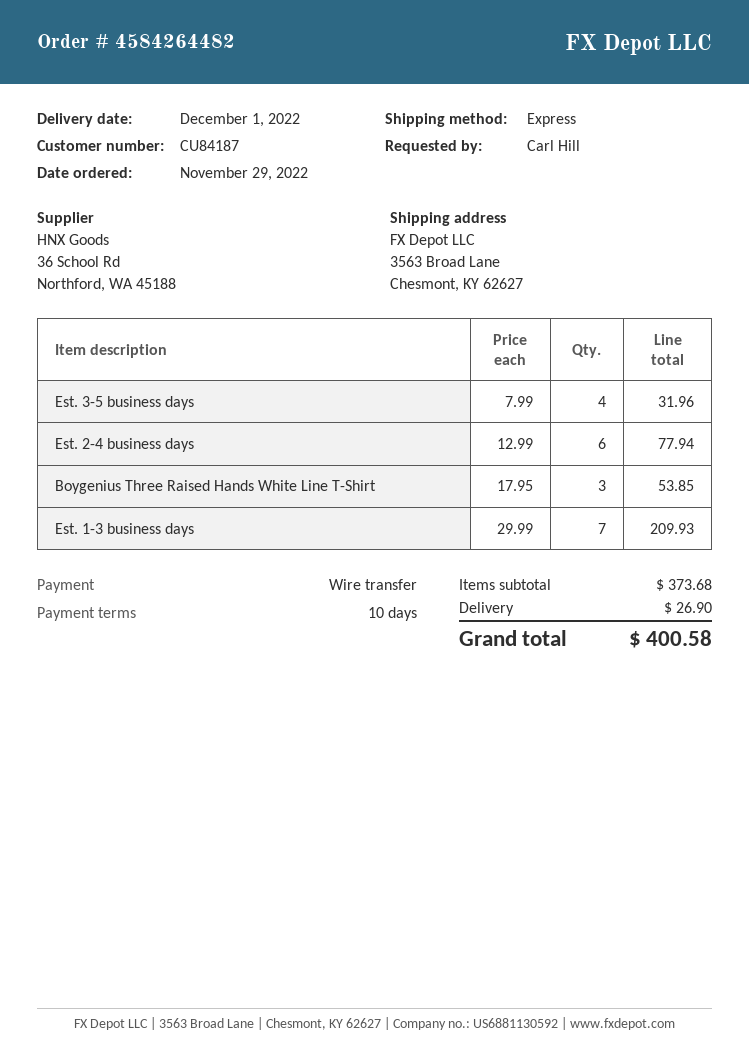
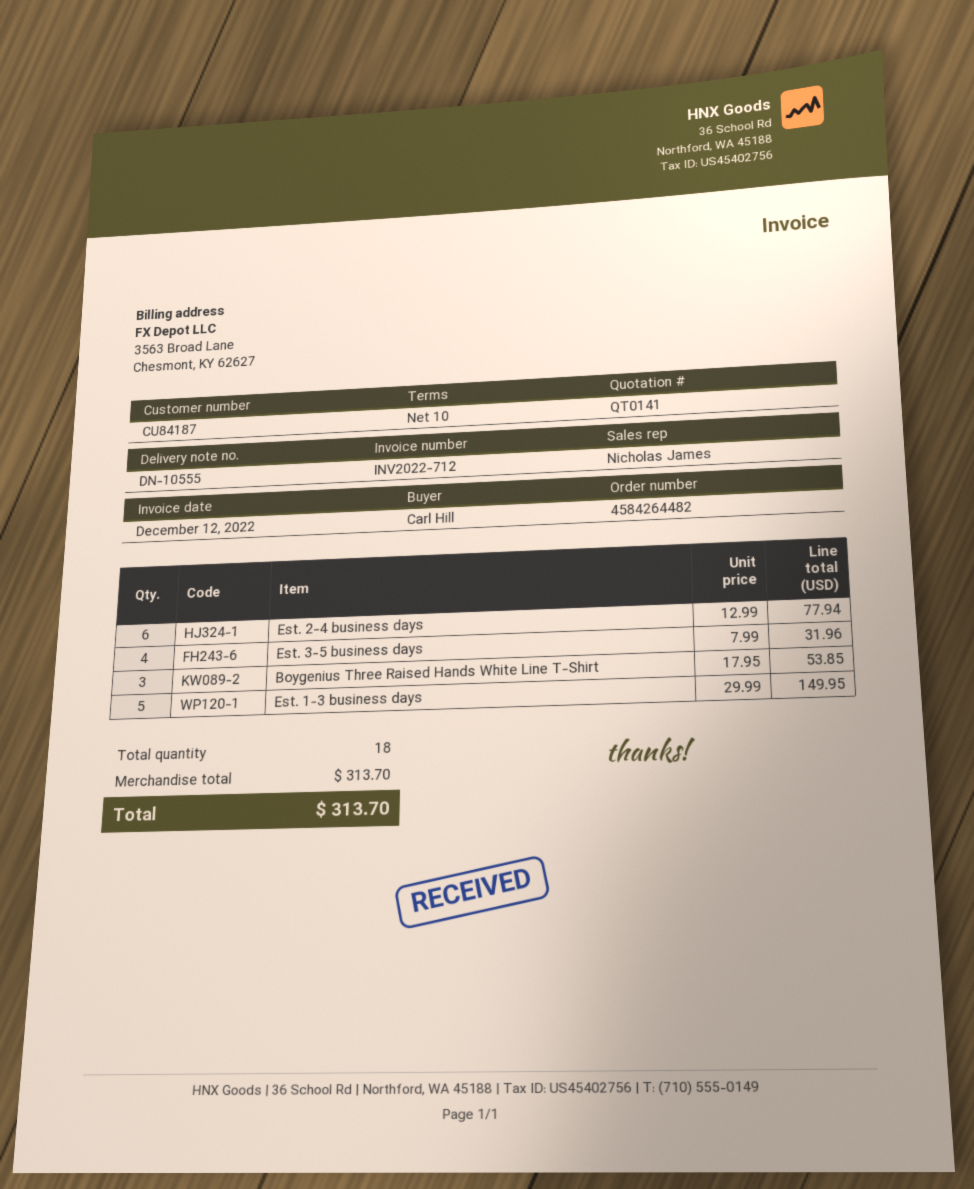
Est. 1-3 business days: 7 x 29.99 = 209.93 -> 5 x 29.99 = 149.95
subtotal: 373.68 -> 313.70
shipping: 26.90 -> none
total: 400.58 -> 313.70

